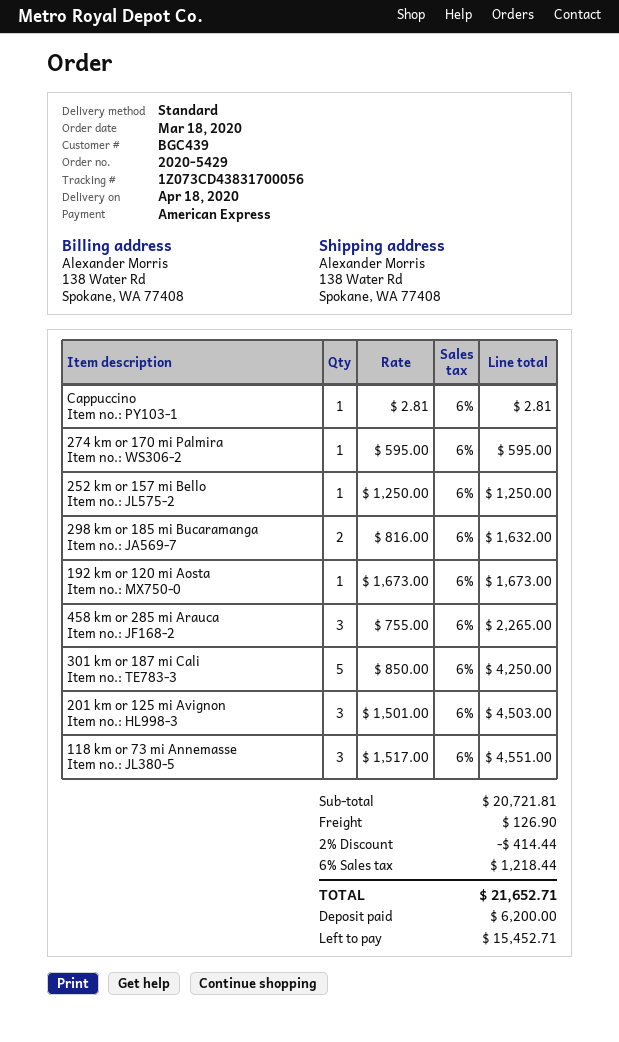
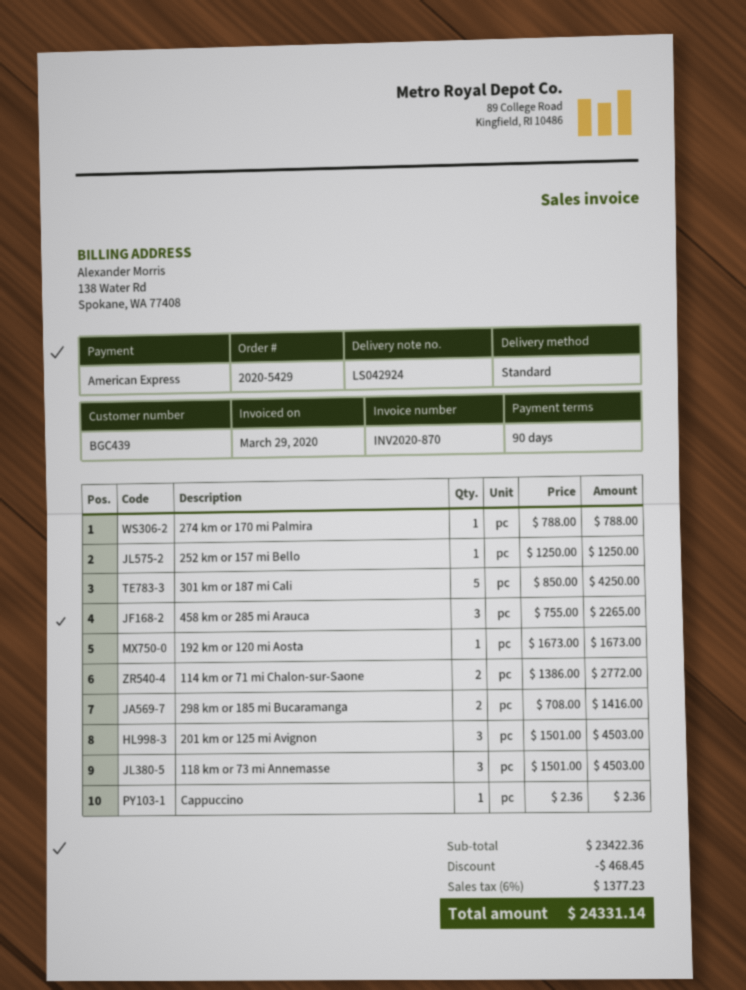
Cappuccino: 1 x 2.81 = 2.81 -> 1 x 2.36 = 2.36
274 km or 170 mi Palmira: 1 x 595.00 = 595.00 -> 1 x 788.00 = 788.00
298 km or 185 mi Bucaramanga: 2 x 816.00 = 1632.00 -> 2 x 708.00 = 1416.00
118 km or 73 mi Annemasse: 3 x 1517.00 = 4551.00 -> 3 x 1501.00 = 4503.00
114 km or 71 mi Chalon-sur-Saone: none -> 2 x 1386.00 = 2772.00
subtotal: 20721.81 -> 23422.36
discount: 414.44 -> 468.45
shipping: 126.90 -> none
tax: 6% = 1218.44 -> 6% = 1377.23
total: 21652.71 -> 24331.14

